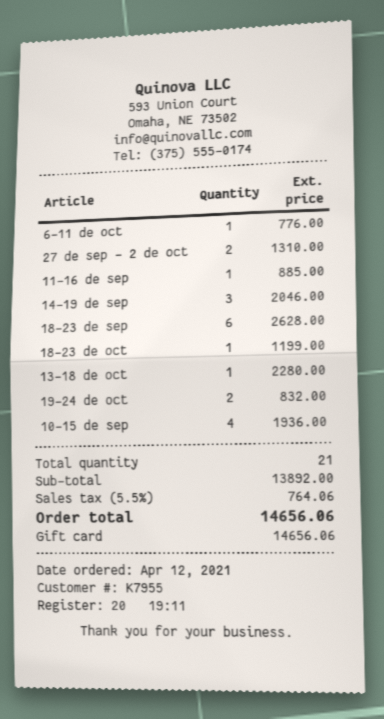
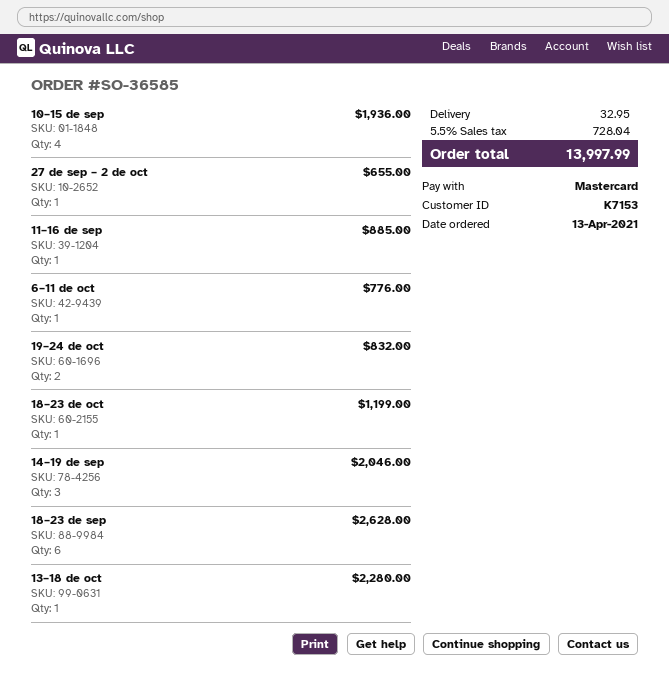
order date: 2021-04-12 -> 2021-04-13
customer number: K7955 -> K7153
payment method: gift card -> Mastercard
27 de sep – 2 de oct: 2 for 1310.00 -> 1 for 655.00
shipping: none -> 32.95
tax: 5.5% = 764.06 -> 5.5% = 728.04
total: 14656.06 -> 13997.99

